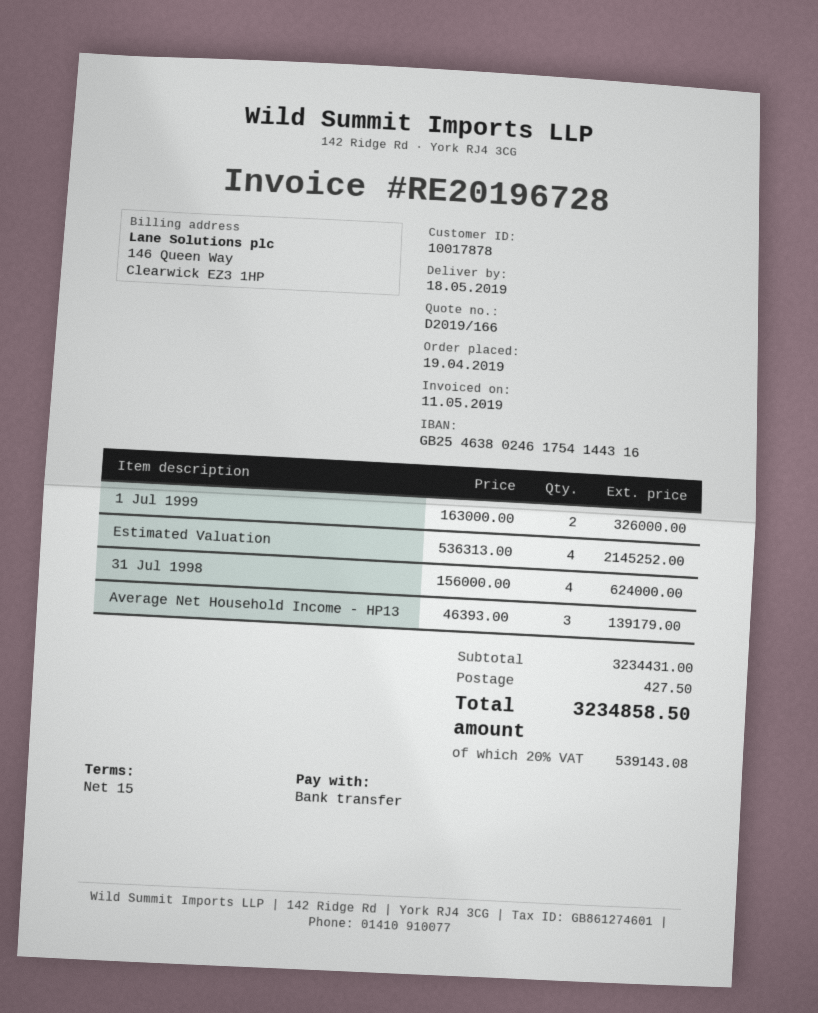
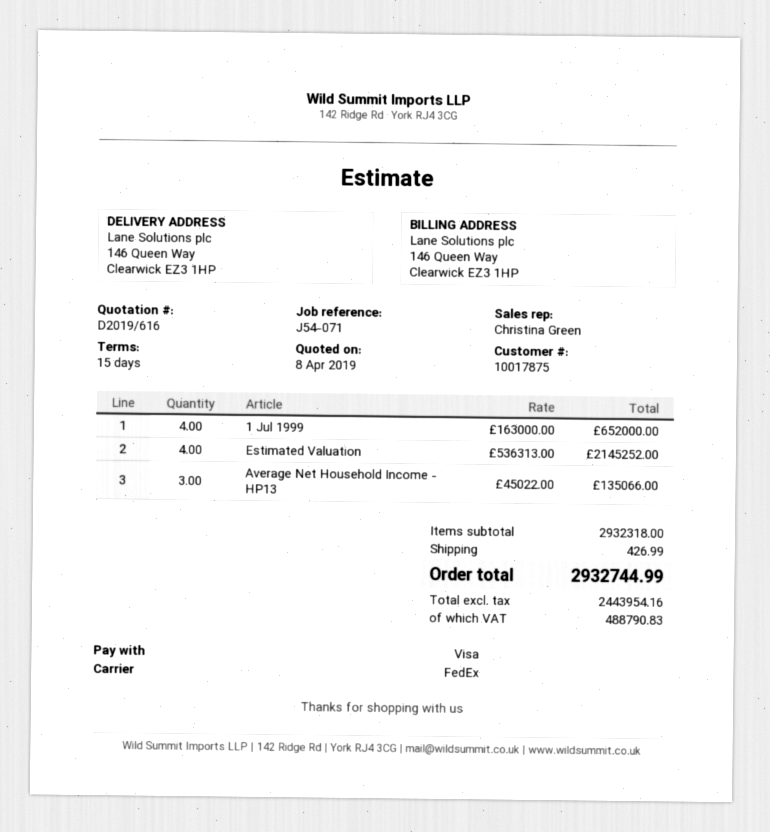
quote number: D2019/166 -> D2019/616
customer number: 10017878 -> 10017875
payment method: bank transfer -> Visa
1 Jul 1999: 2 x 163000.00 = 326000.00 -> 4 x 163000.00 = 652000.00
31 Jul 1998: 4 x 156000.00 = 624000.00 -> none
Average Net Household Income - HP13: 3 x 46393.00 = 139179.00 -> 3 x 45022.00 = 135066.00
subtotal: 3234431.00 -> 2932318.00
shipping: 427.50 -> 426.99
tax: 539143.08 -> 488790.83
total: 3234858.50 -> 2932744.99

